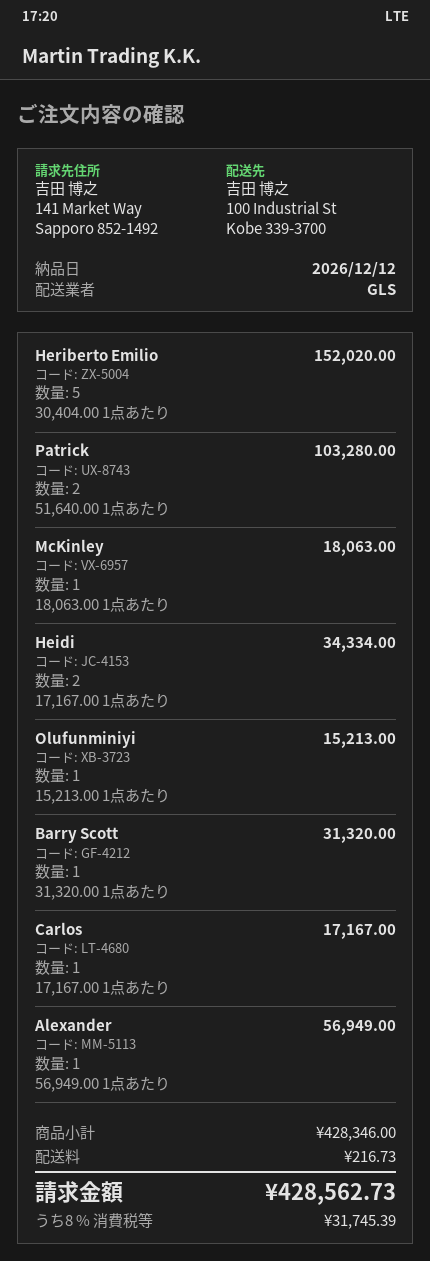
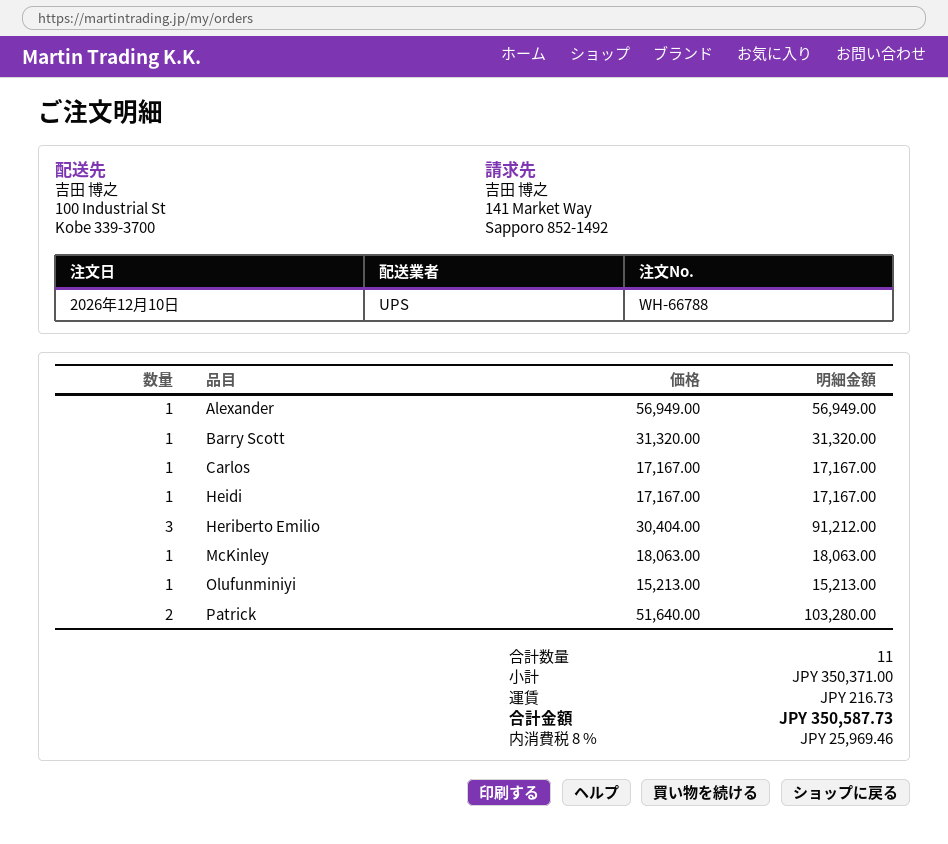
shipping method: GLS -> UPS
Heriberto Emilio: 5 x 30404.00 = 152020.00 -> 3 x 30404.00 = 91212.00
Heidi: 2 x 17167.00 = 34334.00 -> 1 x 17167.00 = 17167.00
subtotal: 428346.00 -> 350371.00
tax: 8% = 31745.39 -> 8% = 25969.46
total: 428562.73 -> 350587.73

